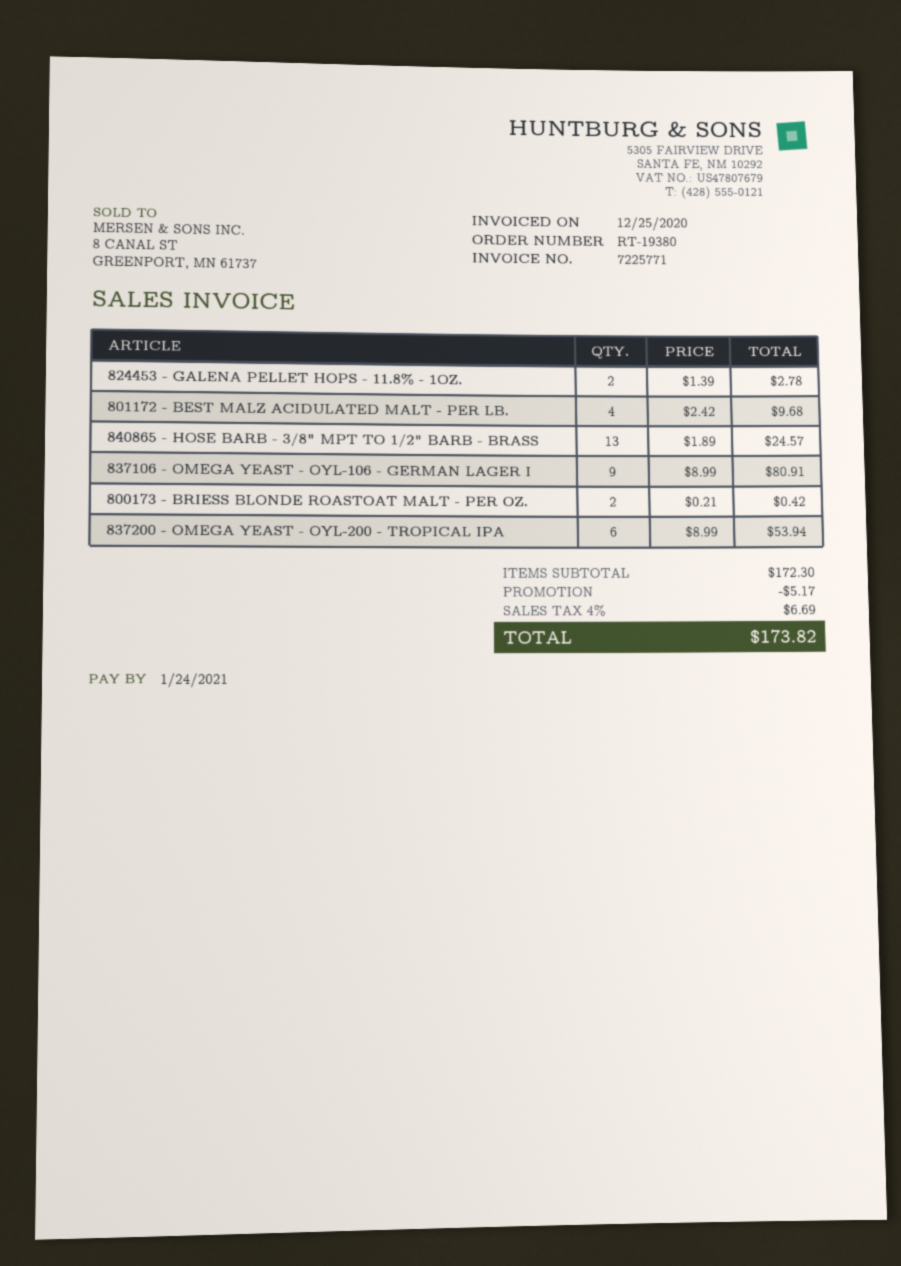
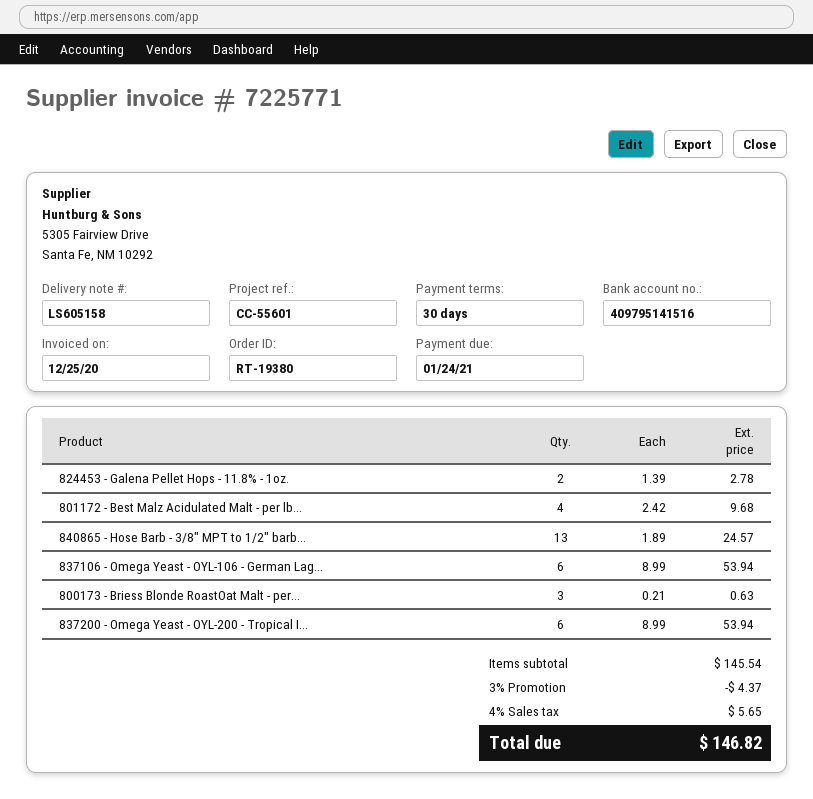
837106 - OMEGA YEAST - OYL-106 - GERMAN LAGER I: 9 x 8.99 = 80.91 -> 6 x 8.99 = 53.94
800173 - BRIESS BLONDE ROASTOAT MALT - PER OZ.: 2 x 0.21 = 0.42 -> 3 x 0.21 = 0.63
subtotal: 172.30 -> 145.54
discount: 5.17 -> 4.37
tax: 4% = 6.69 -> 4% = 5.65
total: 173.82 -> 146.82

